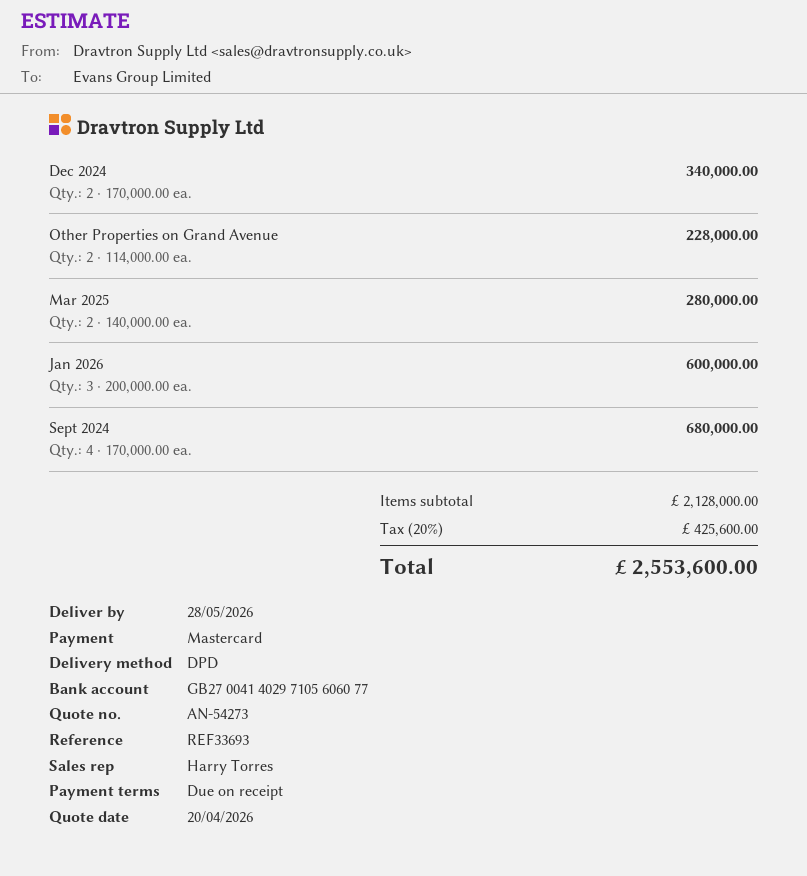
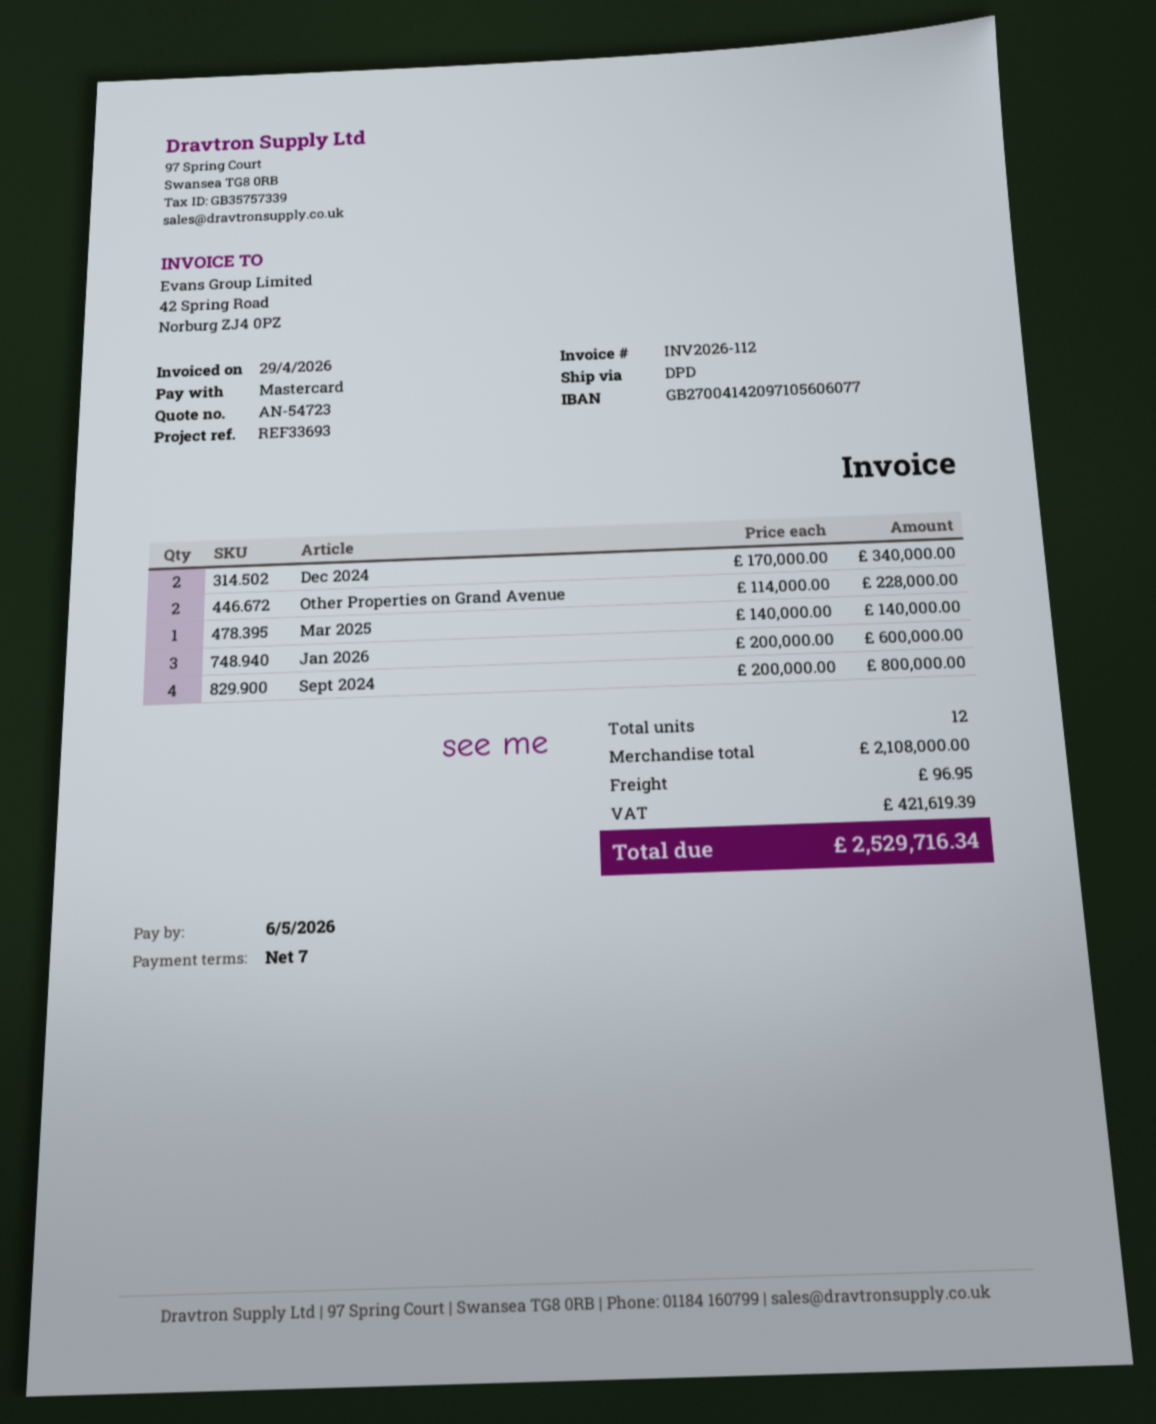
quote number: AN-54273 -> AN-54723
payment terms: on receipt -> 7 days
bank account: GB27004140297105606077 -> GB27004142097105606077
Mar 2025: 2 x 140000.00 = 280000.00 -> 1 x 140000.00 = 140000.00
Sept 2024: 4 x 170000.00 = 680000.00 -> 4 x 200000.00 = 800000.00
subtotal: 2128000.00 -> 2108000.00
shipping: none -> 96.95
tax: 425600.00 -> 421619.39
total: 2553600.00 -> 2529716.34

